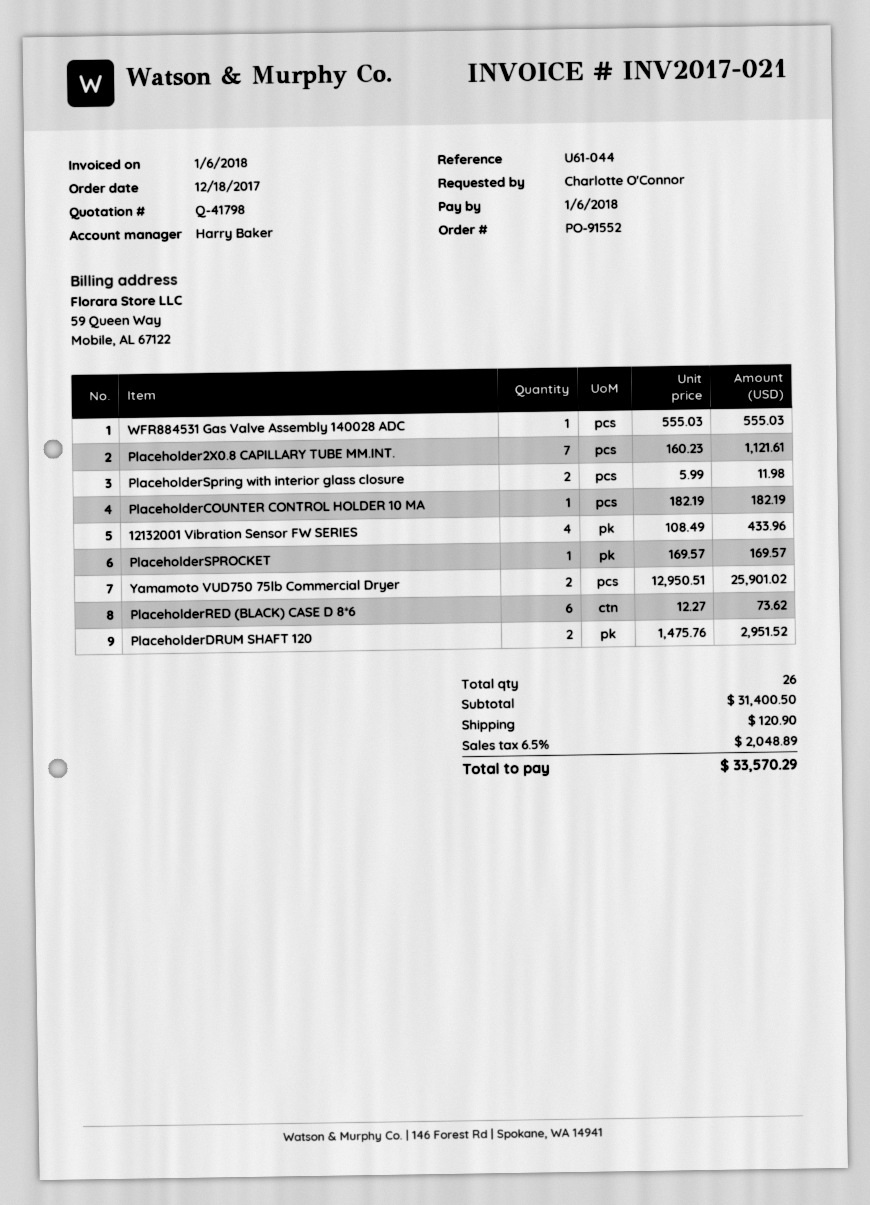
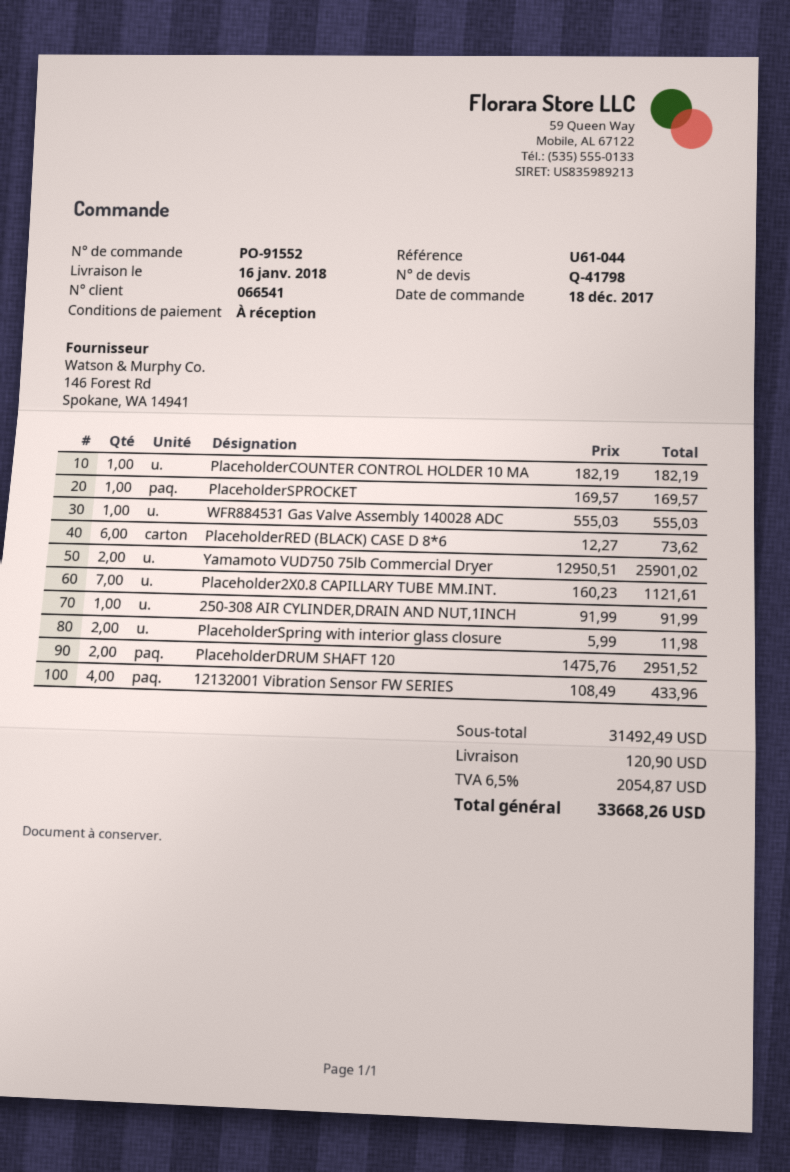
250-308 AIR CYLINDER,DRAIN AND NUT,1INCH: none -> 1 x 91.99 = 91.99
subtotal: 31400.50 -> 31492.49
tax: 6.5% = 2048.89 -> 6.5% = 2054.87
total: 33570.29 -> 33668.26

